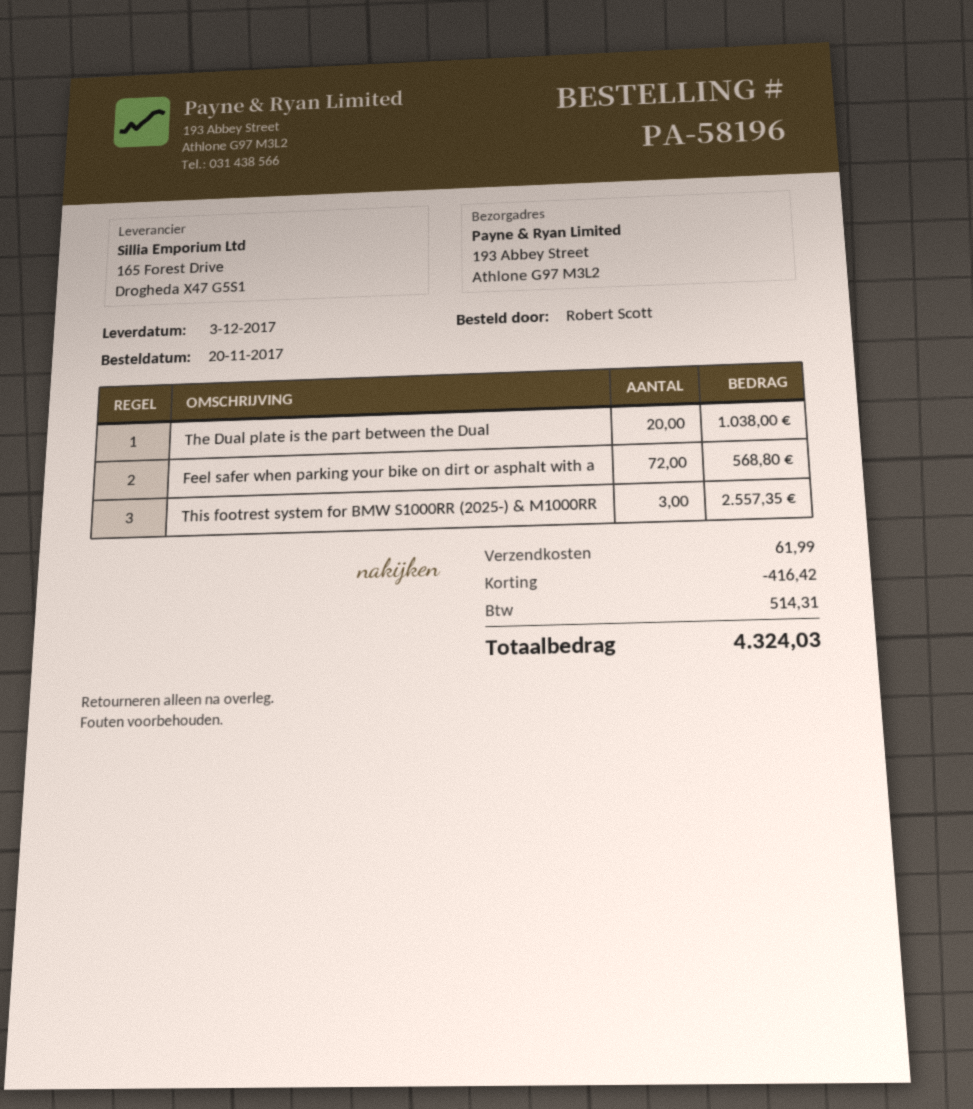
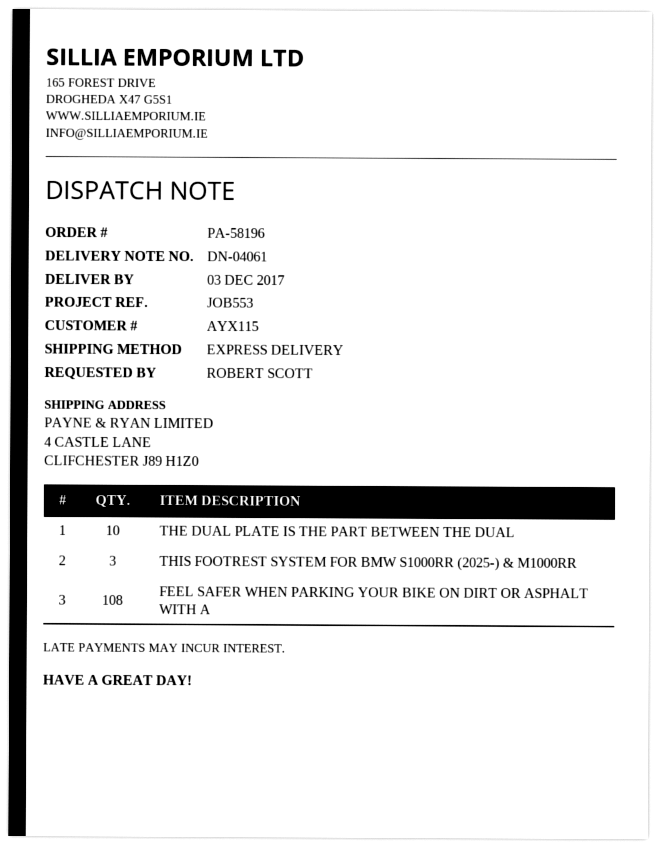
ship to: 193 Abbey Street, Athlone G97 M3L2 -> 4 CASTLE LANE, CLIFCHESTER J89 H1Z0
The Dual plate is the part between the Dual: 20 -> 10
Feel safer when parking your bike on dirt or asphalt with a: 72 -> 108

